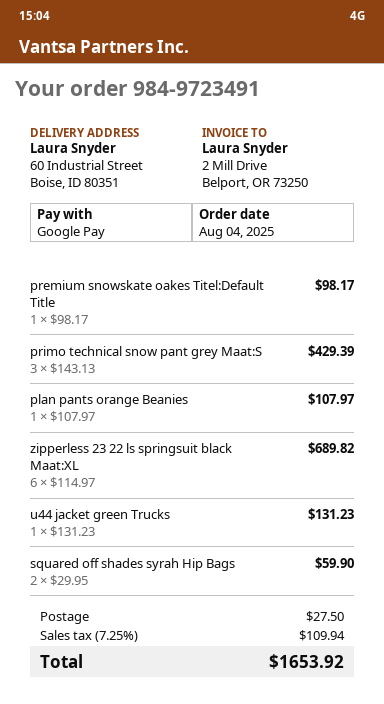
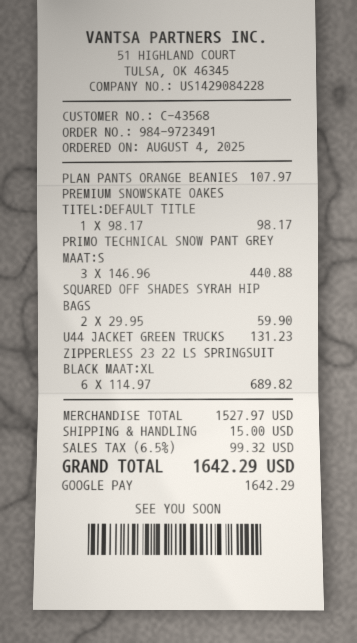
primo technical snow pant grey Maat:S: 3 x 143.13 = 429.39 -> 3 x 146.96 = 440.88
shipping: 27.50 -> 15.00
tax: 7.25% = 109.94 -> 6.5% = 99.32
total: 1653.92 -> 1642.29

